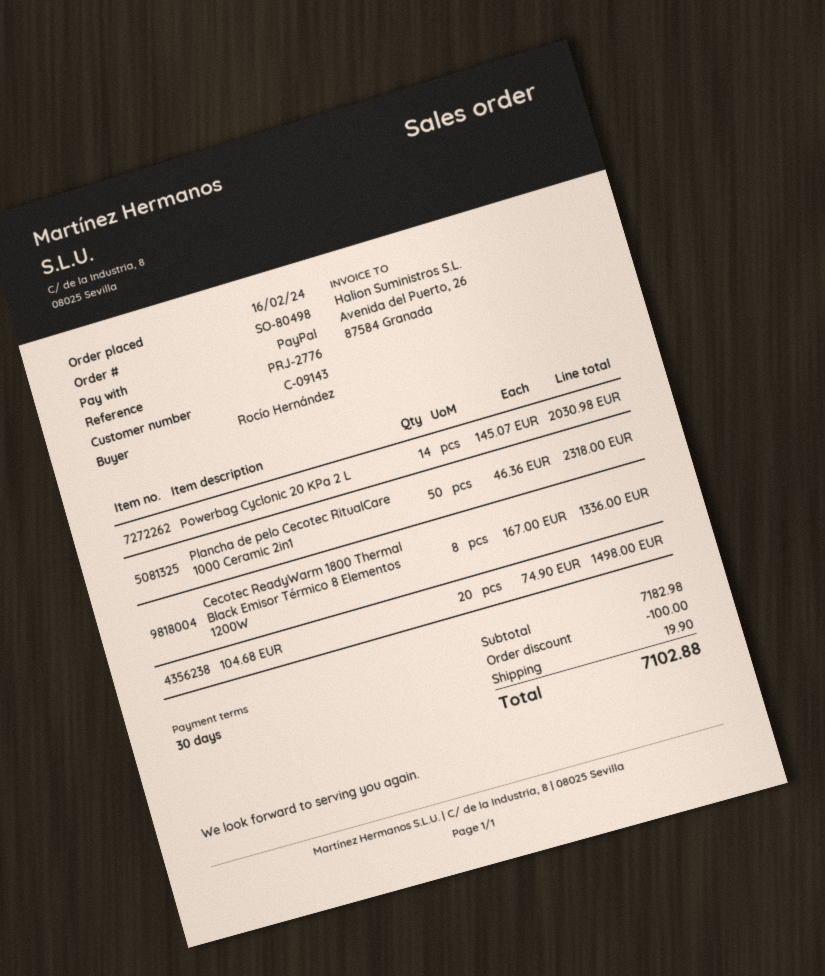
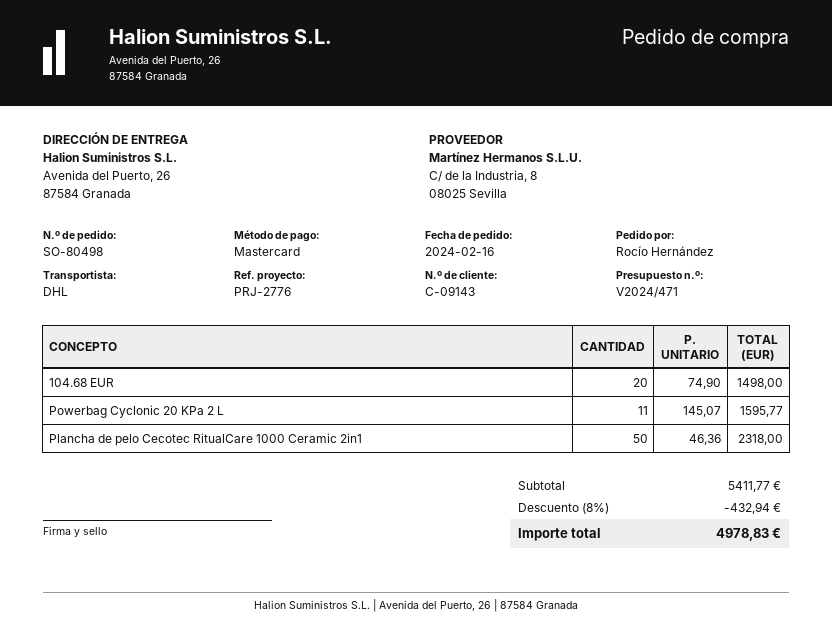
payment method: PayPal -> Mastercard
Powerbag Cyclonic 20 KPa 2 L: 14 x 145.07 = 2030.98 -> 11 x 145.07 = 1595.77
Cecotec ReadyWarm 1800 Thermal Black Emisor Térmico 8 Elementos 1200W: 8 x 167.00 = 1336.00 -> none
subtotal: 7182.98 -> 5411.77
discount: 100.00 -> 432.94
shipping: 19.90 -> none
total: 7102.88 -> 4978.83

